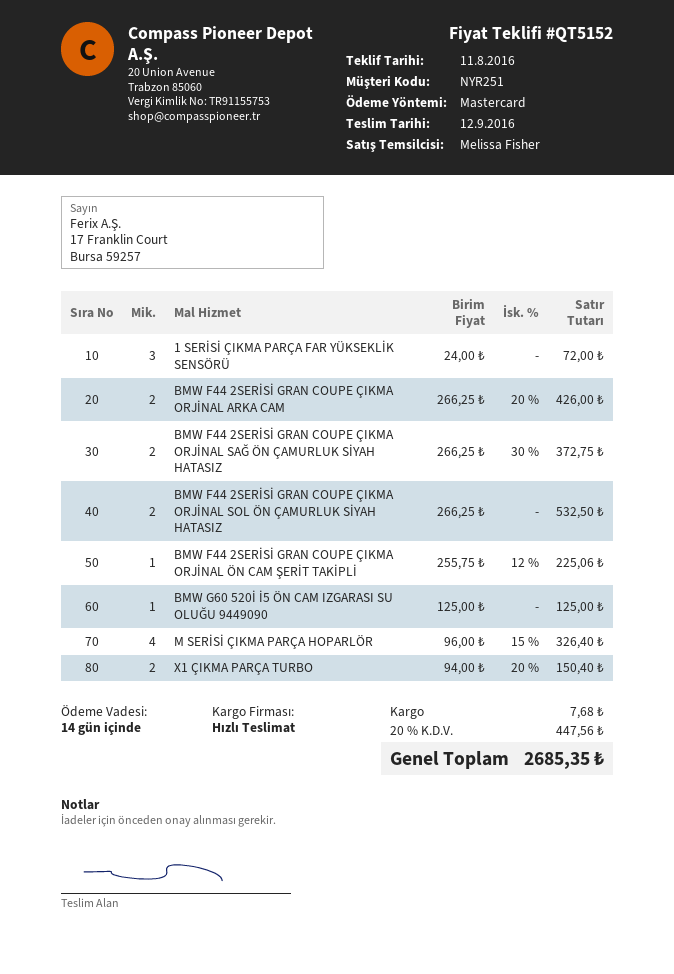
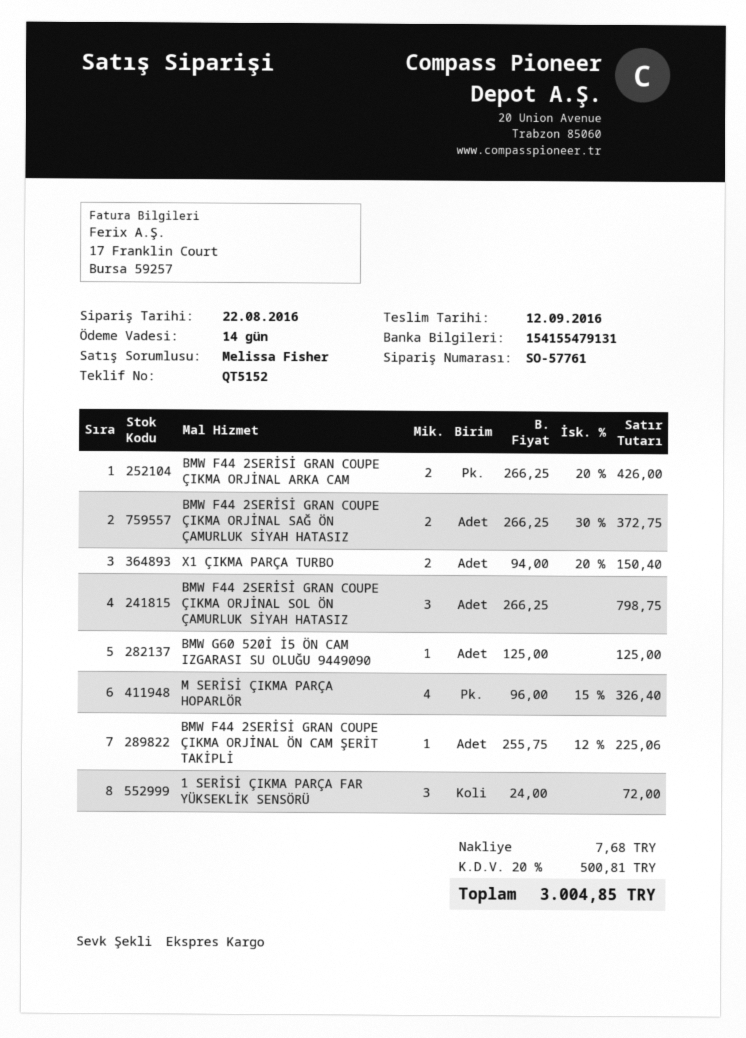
BMW F44 2SERİSİ GRAN COUPE ÇIKMA ORJİNAL SOL ÖN ÇAMURLUK SİYAH HATASIZ: 2 x 266.25 = 532.50 -> 3 x 266.25 = 798.75
tax: 20% = 447.56 -> 20% = 500.81
total: 2685.35 -> 3004.85

